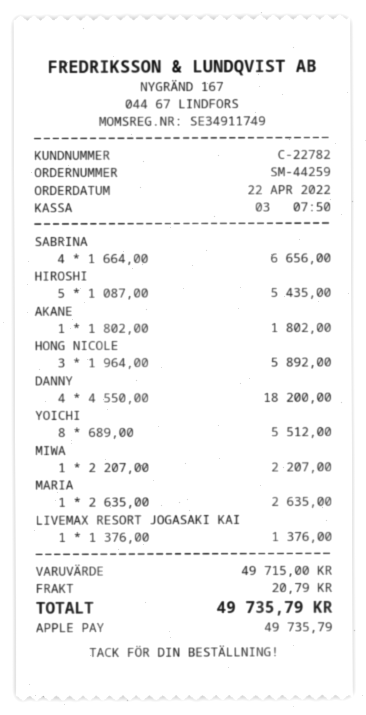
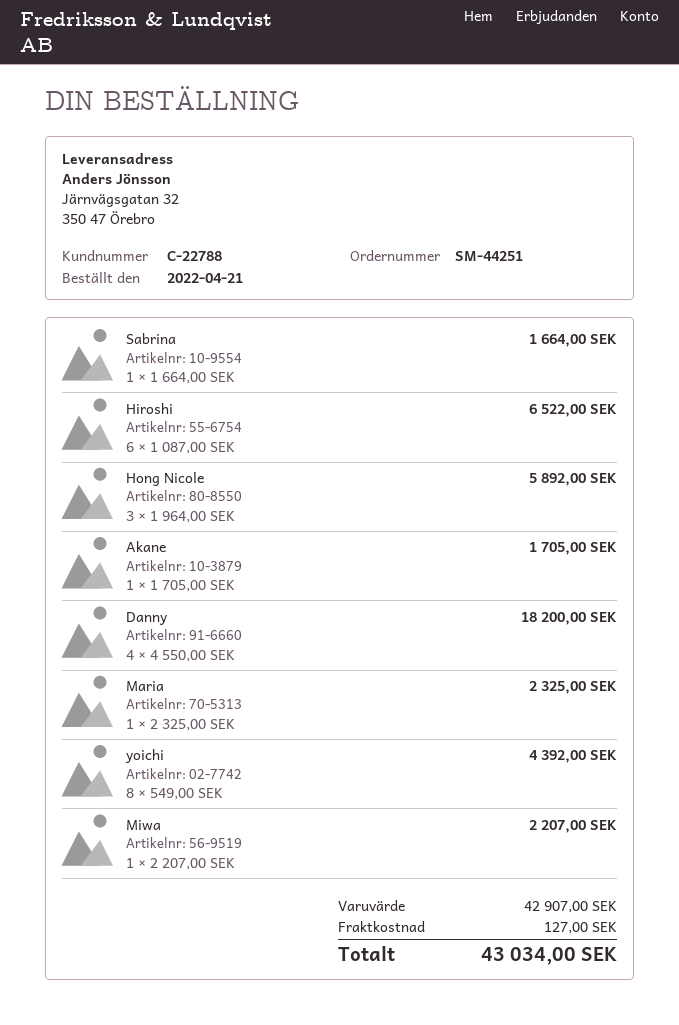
order number: SM-44259 -> SM-44251
order date: 2022-04-22 -> 2022-04-21
customer number: C-22782 -> C-22788
SABRINA: 4 x 1664.00 = 6656.00 -> 1 x 1664.00 = 1664.00
HIROSHI: 5 x 1087.00 = 5435.00 -> 6 x 1087.00 = 6522.00
AKANE: 1 x 1802.00 = 1802.00 -> 1 x 1705.00 = 1705.00
YOICHI: 8 x 689.00 = 5512.00 -> 8 x 549.00 = 4392.00
MARIA: 1 x 2635.00 = 2635.00 -> 1 x 2325.00 = 2325.00
LIVEMAX RESORT JOGASAKI KAI: 1 x 1376.00 = 1376.00 -> none
subtotal: 49715.00 -> 42907.00
shipping: 20.79 -> 127.00
total: 49735.79 -> 43034.00

